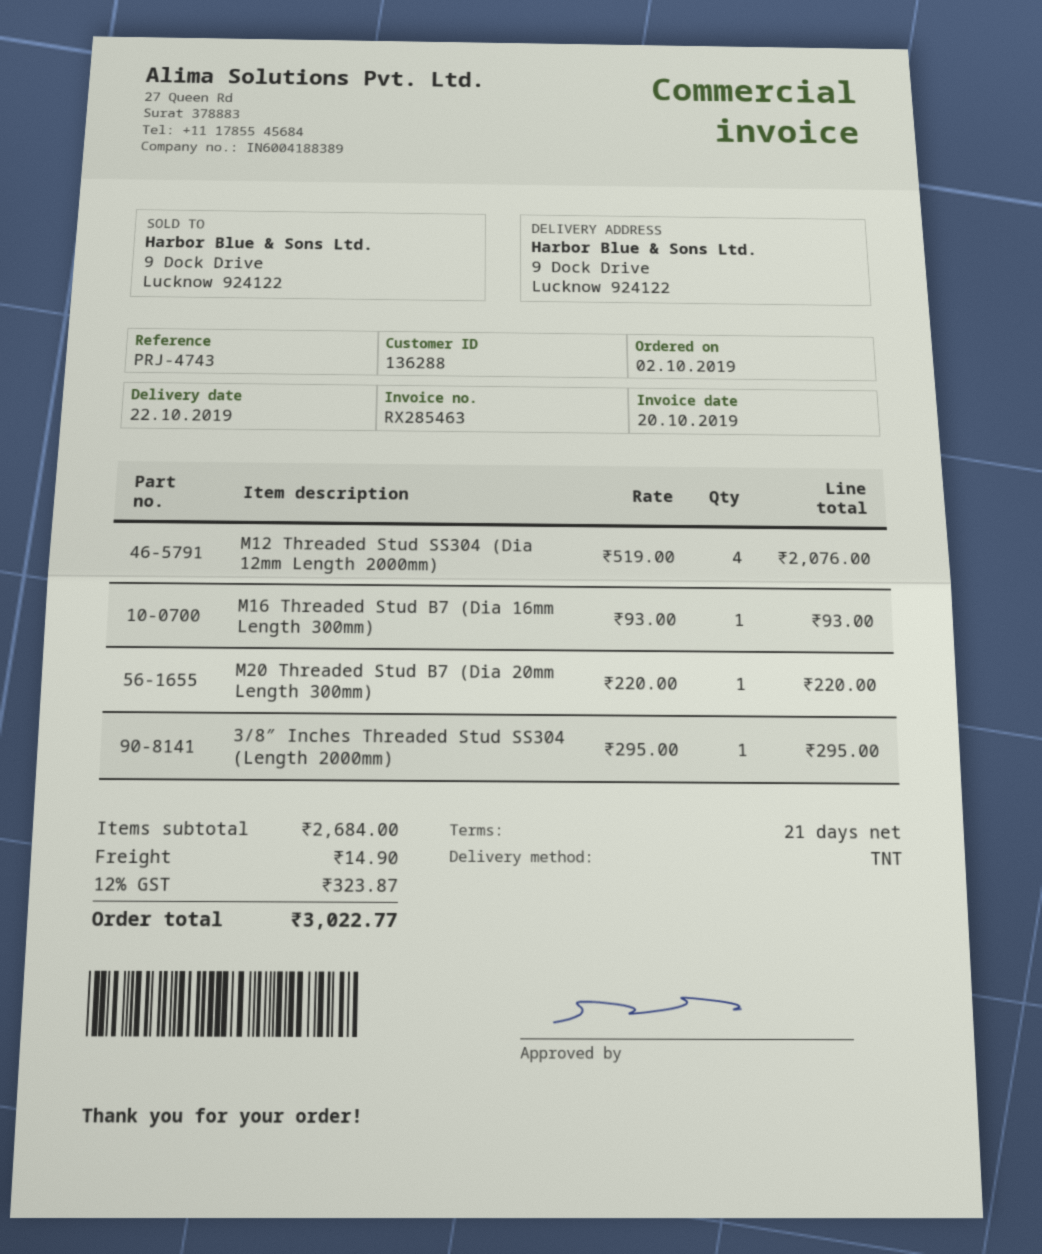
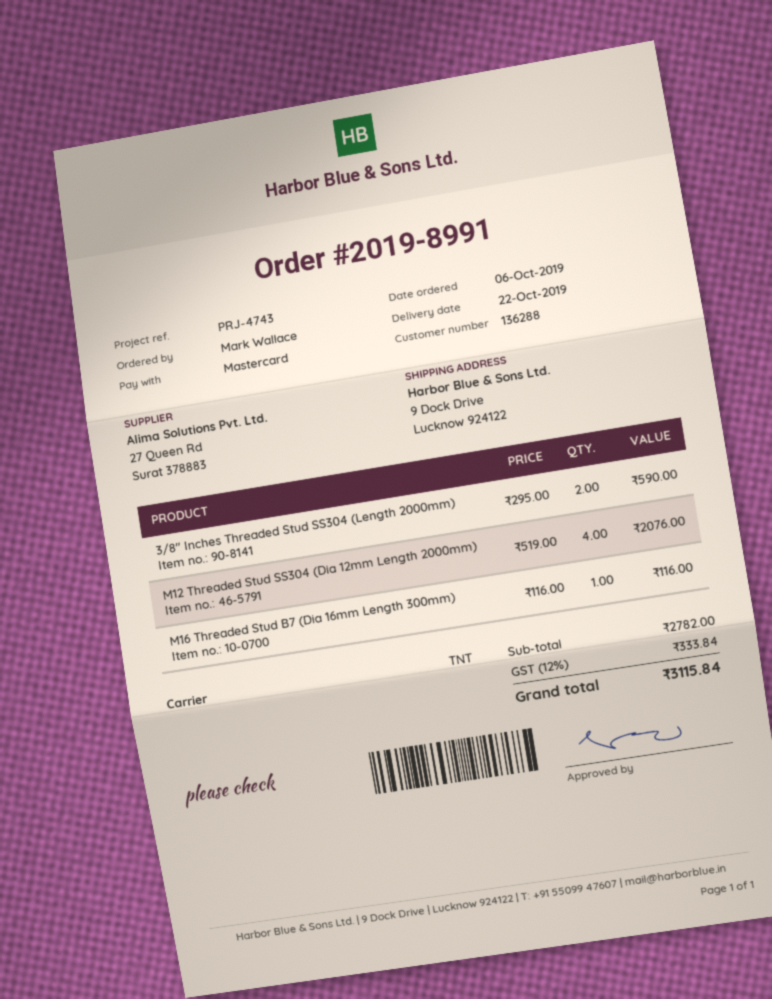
order date: 2019-10-02 -> 2019-10-06
M16 Threaded Stud B7 (Dia 16mm Length 300mm): 1 x 93.00 = 93.00 -> 1 x 116.00 = 116.00
M20 Threaded Stud B7 (Dia 20mm Length 300mm): 1 x 220.00 = 220.00 -> none
3/8″ Inches Threaded Stud SS304 (Length 2000mm): 1 x 295.00 = 295.00 -> 2 x 295.00 = 590.00
subtotal: 2684.00 -> 2782.00
shipping: 14.90 -> none
tax: 12% = 323.87 -> 12% = 333.84
total: 3022.77 -> 3115.84

